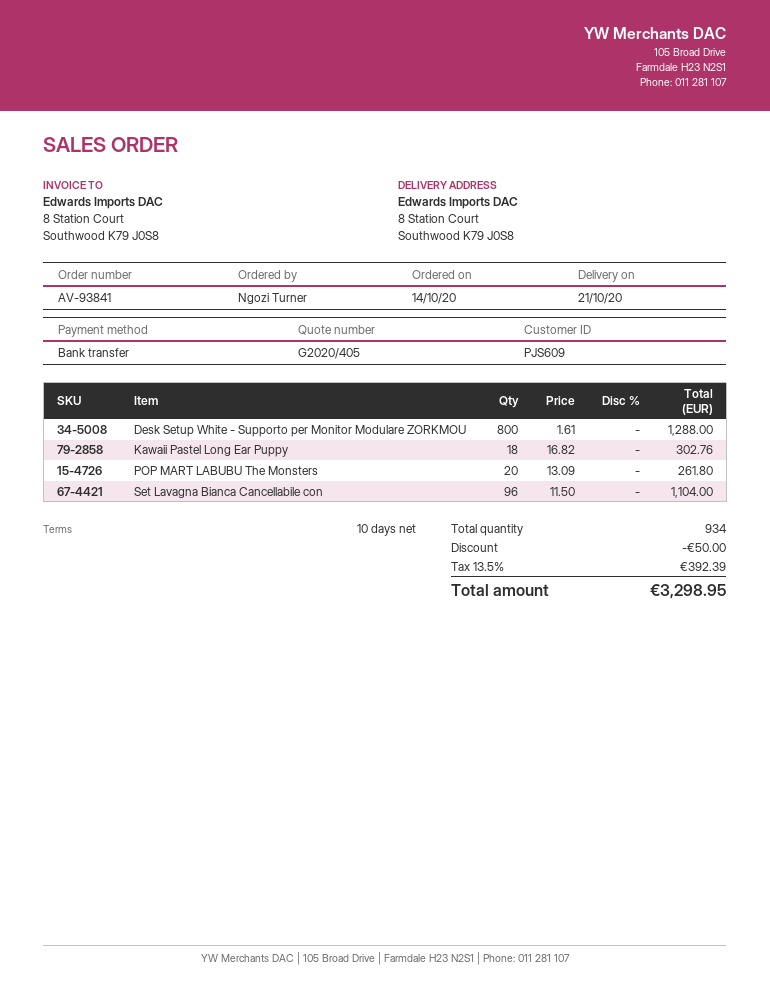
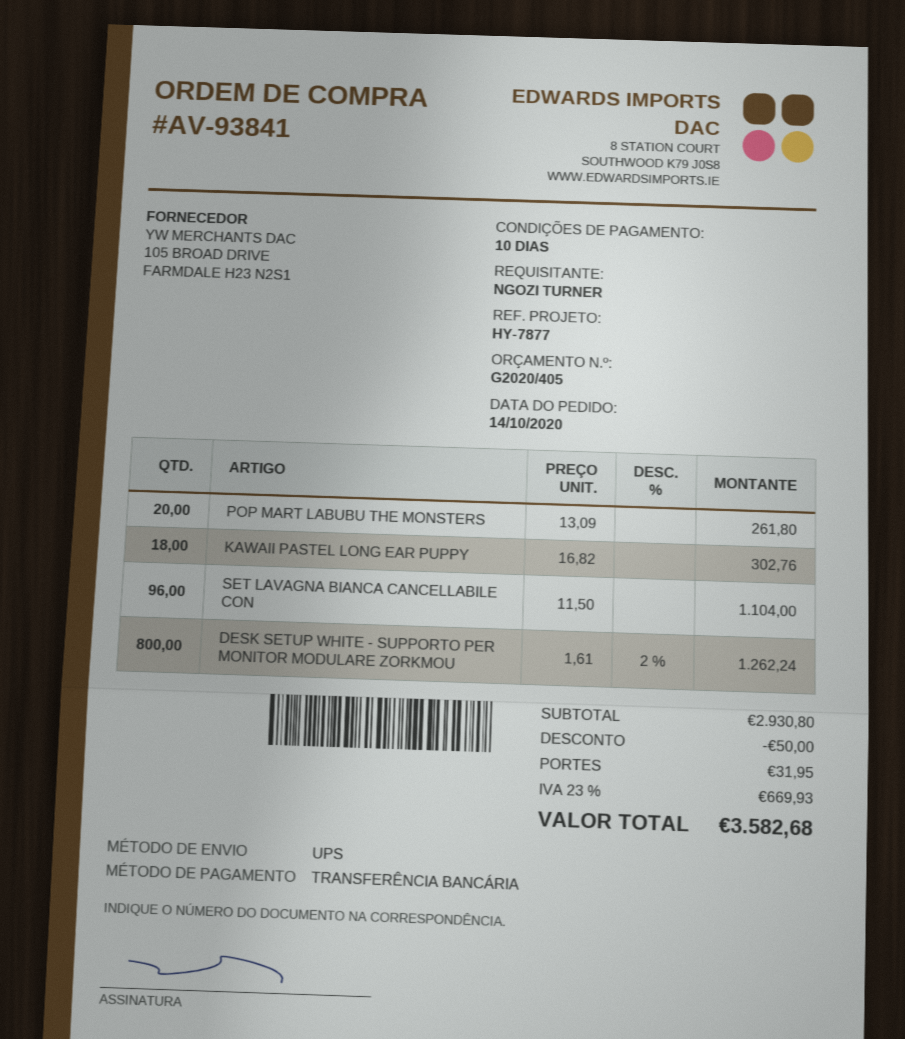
Desk Setup White - Supporto per Monitor Modulare ZORKMOU: 800 x 1.61 = 1288.00 -> 800 x 1.61 - 2% = 1262.24
shipping: none -> 31.95
tax: 13.5% = 392.39 -> 23% = 669.93
total: 3298.95 -> 3582.68

